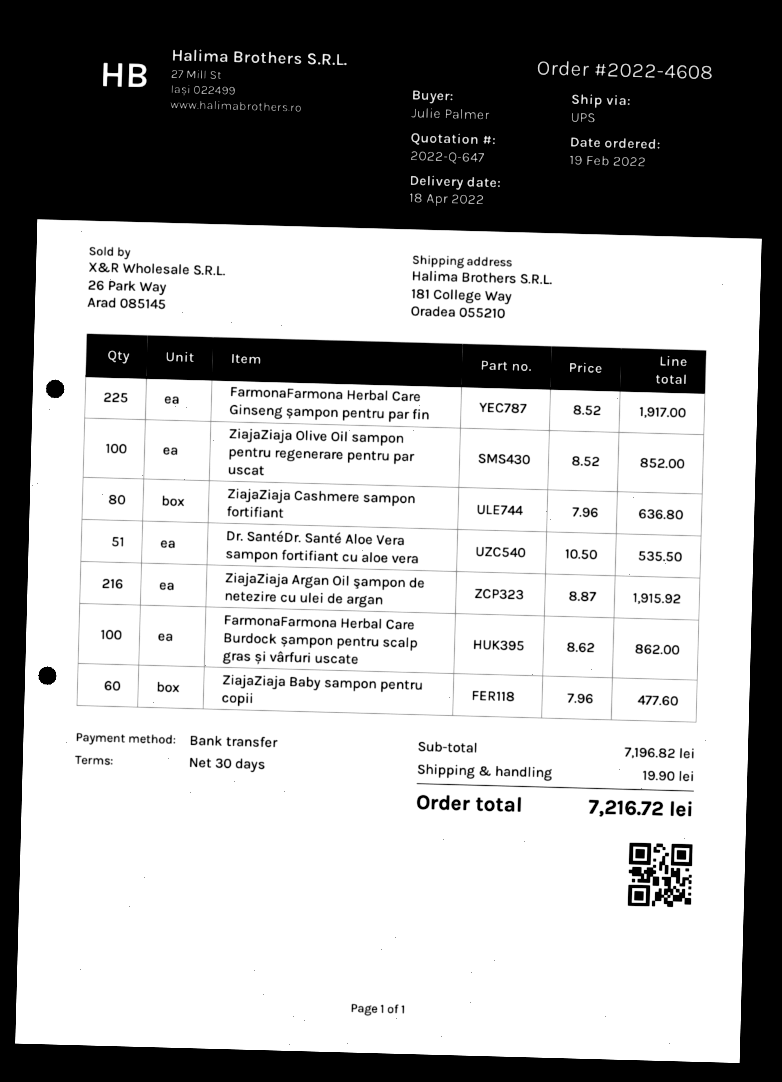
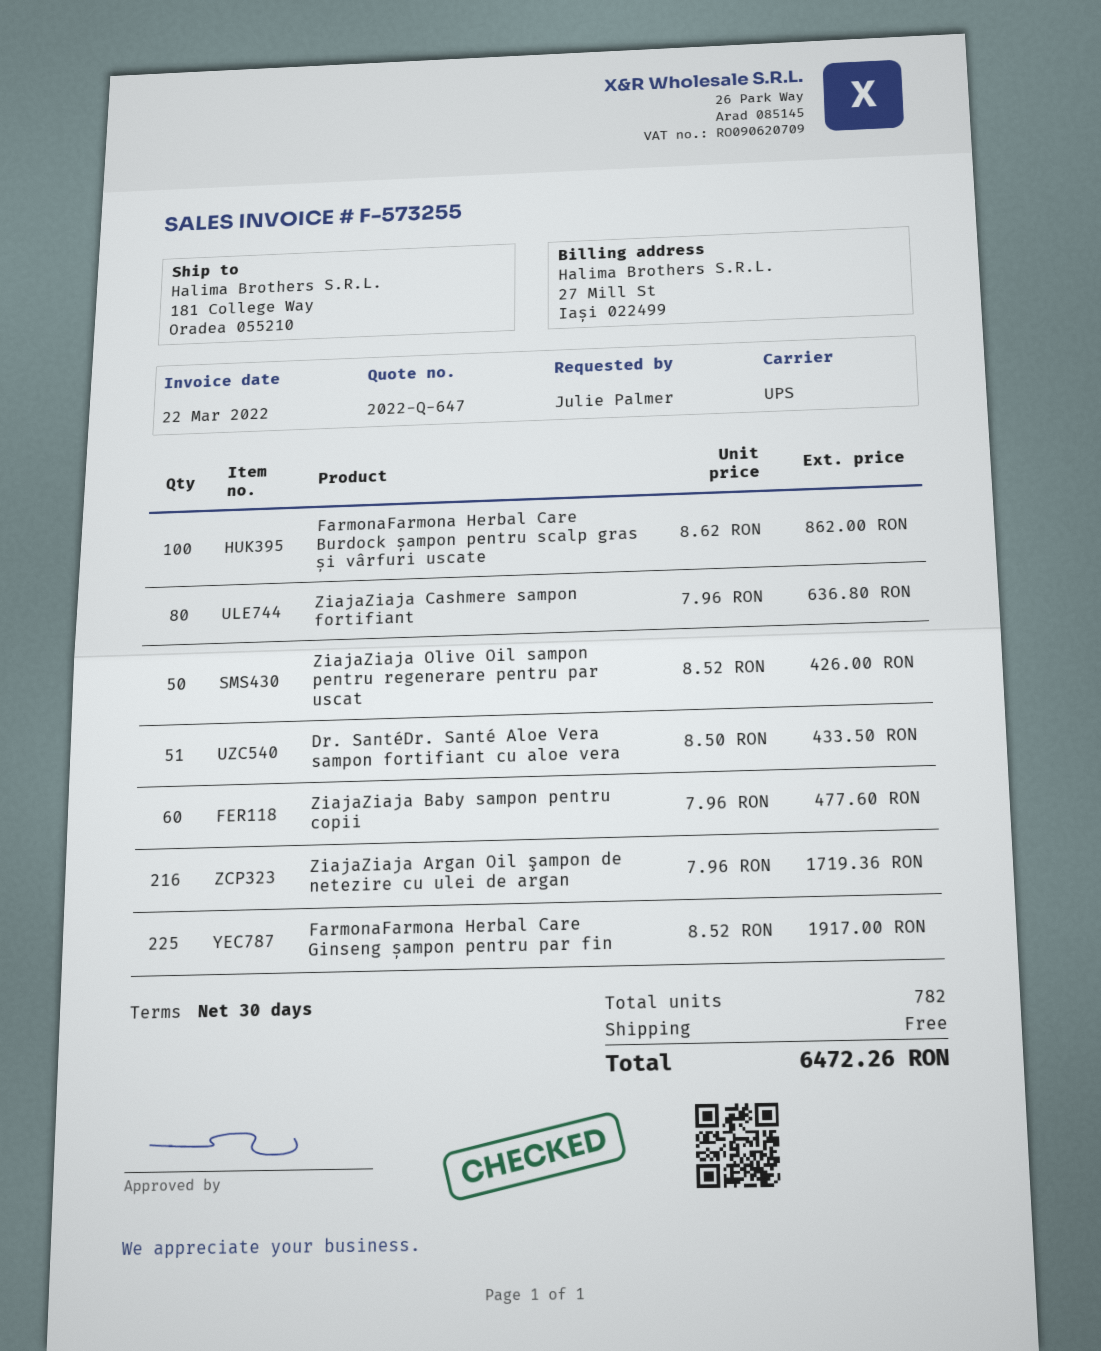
ZiajaZiaja Olive Oil sampon pentru regenerare pentru par uscat: 100 x 8.52 = 852.00 -> 50 x 8.52 = 426.00
Dr. SantéDr. Santé Aloe Vera sampon fortifiant cu aloe vera: 51 x 10.50 = 535.50 -> 51 x 8.50 = 433.50
ZiajaZiaja Argan Oil şampon de netezire cu ulei de argan: 216 x 8.87 = 1915.92 -> 216 x 7.96 = 1719.36
shipping: 19.90 -> 0.00
total: 7216.72 -> 6472.26

